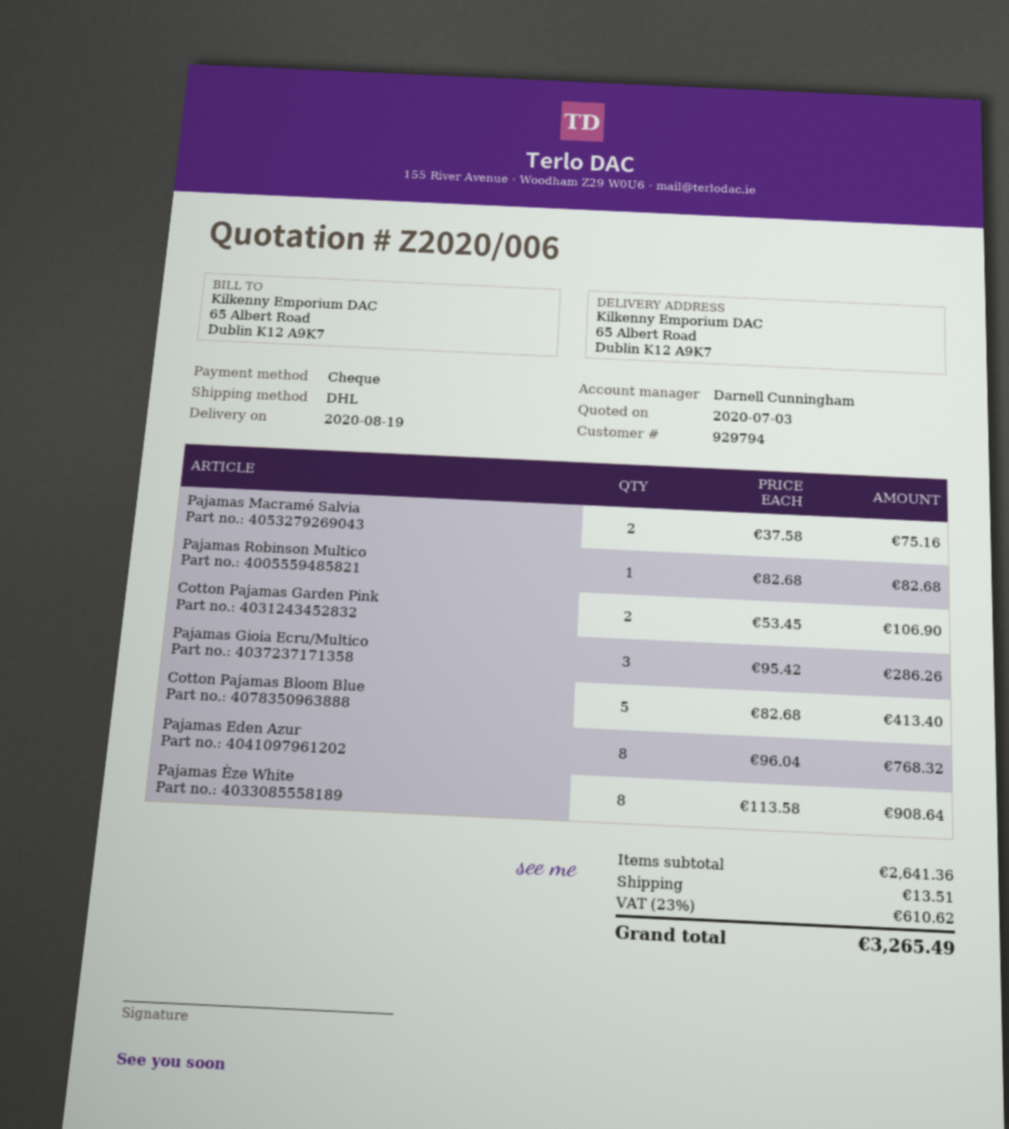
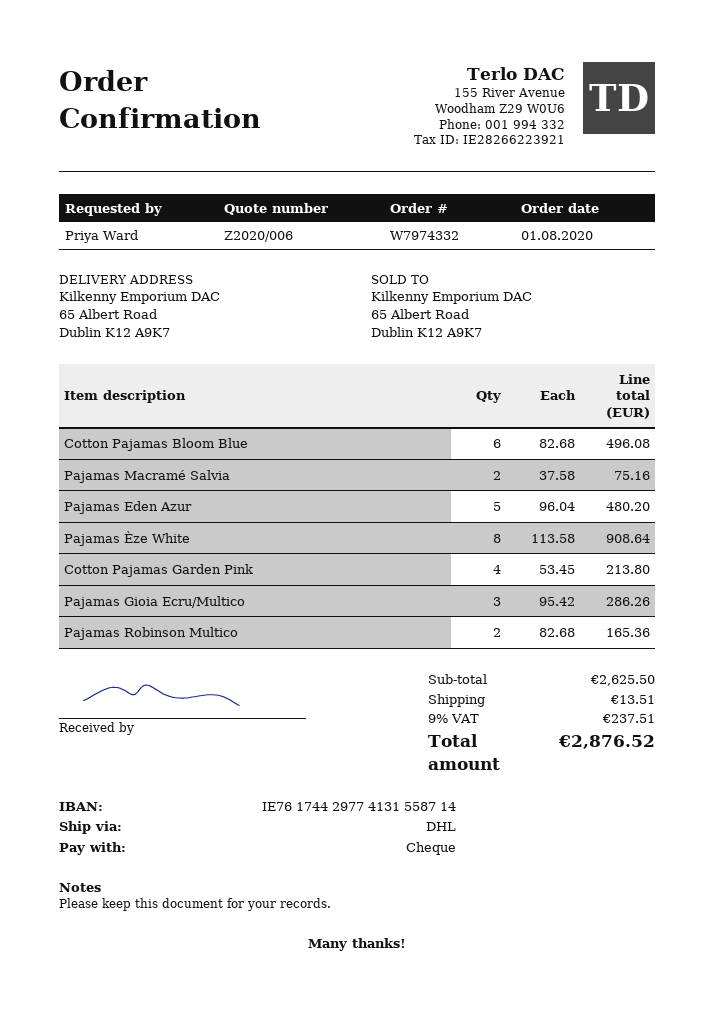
Pajamas Robinson Multico: 1 x 82.68 = 82.68 -> 2 x 82.68 = 165.36
Cotton Pajamas Garden Pink: 2 x 53.45 = 106.90 -> 4 x 53.45 = 213.80
Cotton Pajamas Bloom Blue: 5 x 82.68 = 413.40 -> 6 x 82.68 = 496.08
Pajamas Eden Azur: 8 x 96.04 = 768.32 -> 5 x 96.04 = 480.20
subtotal: 2641.36 -> 2625.50
tax: 23% = 610.62 -> 9% = 237.51
total: 3265.49 -> 2876.52

